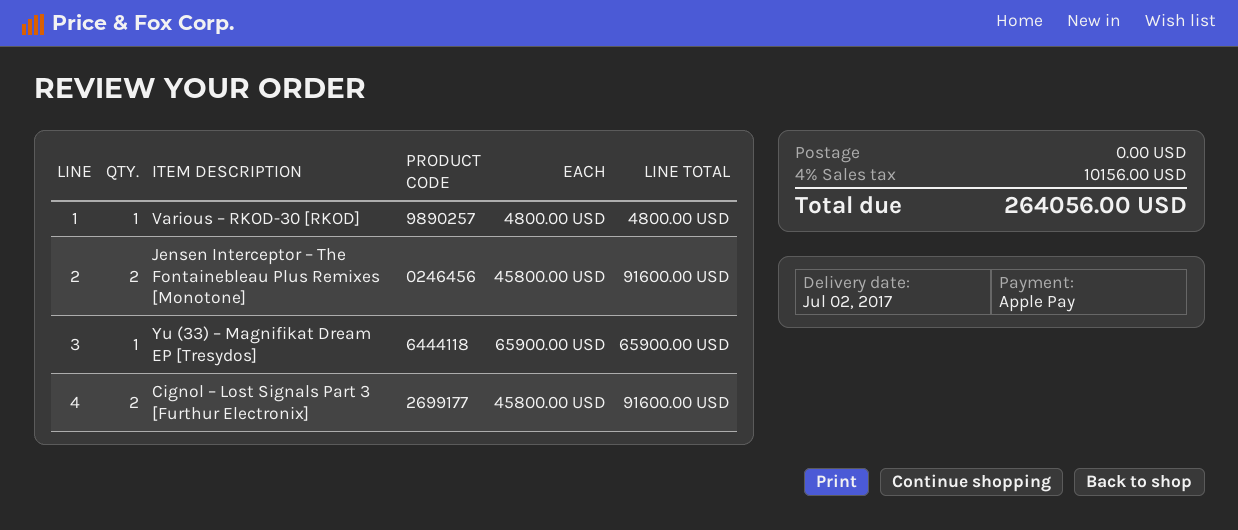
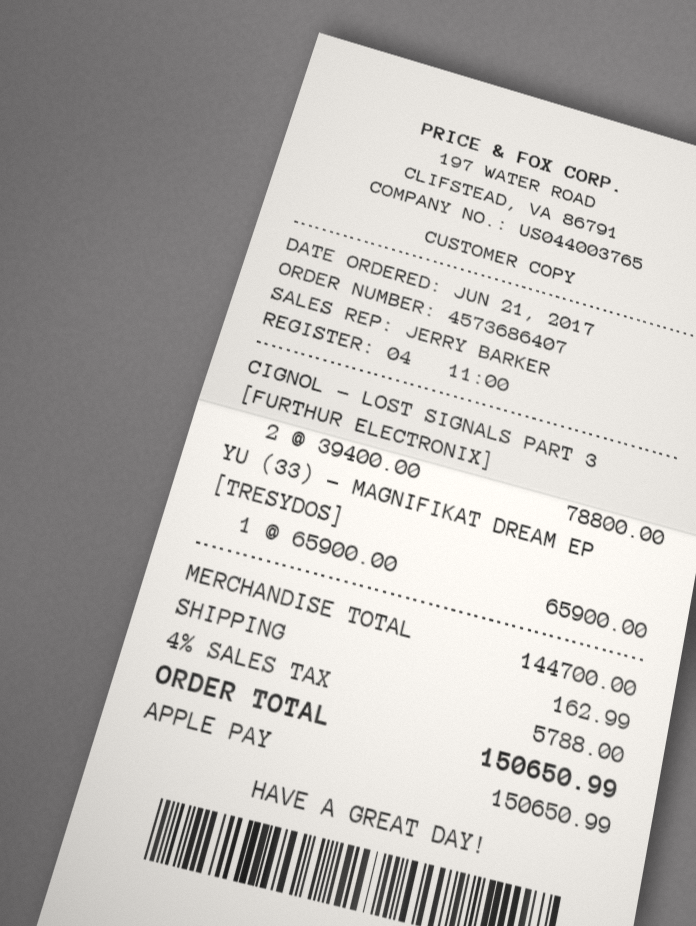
Various – RKOD-30 [RKOD]: 1 x 4800.00 = 4800.00 -> none
Jensen Interceptor – The Fontainebleau Plus Remixes [Monotone]: 2 x 45800.00 = 91600.00 -> none
Cignol – Lost Signals Part 3 [Furthur Electronix]: 2 x 45800.00 = 91600.00 -> 2 x 39400.00 = 78800.00
shipping: 0.00 -> 162.99
tax: 4% = 10156.00 -> 4% = 5788.00
total: 264056.00 -> 150650.99

